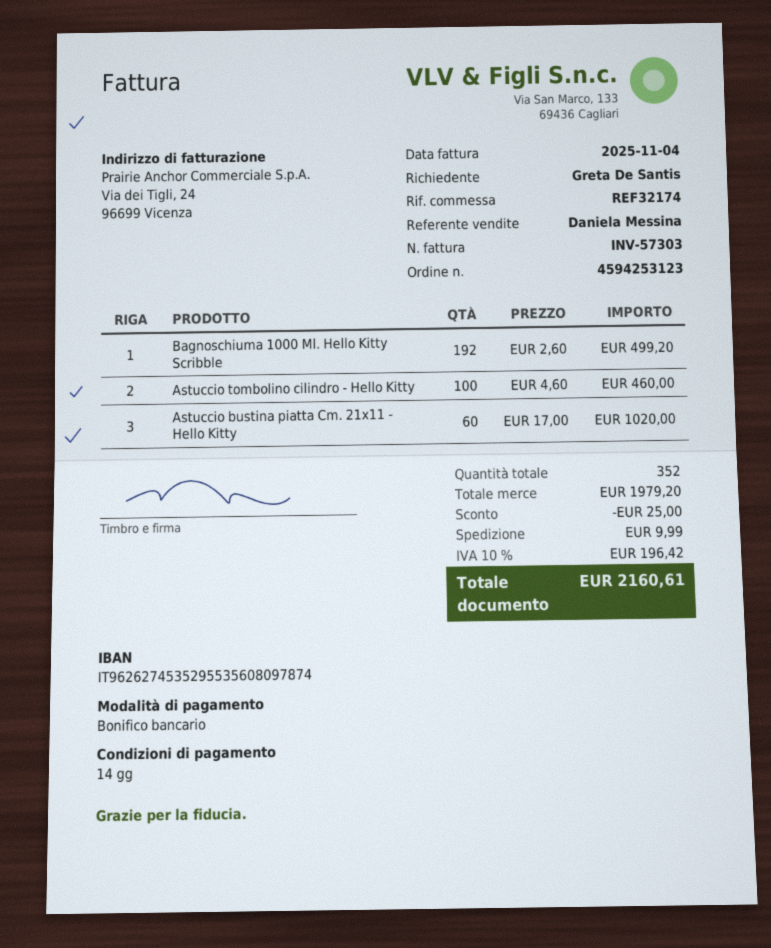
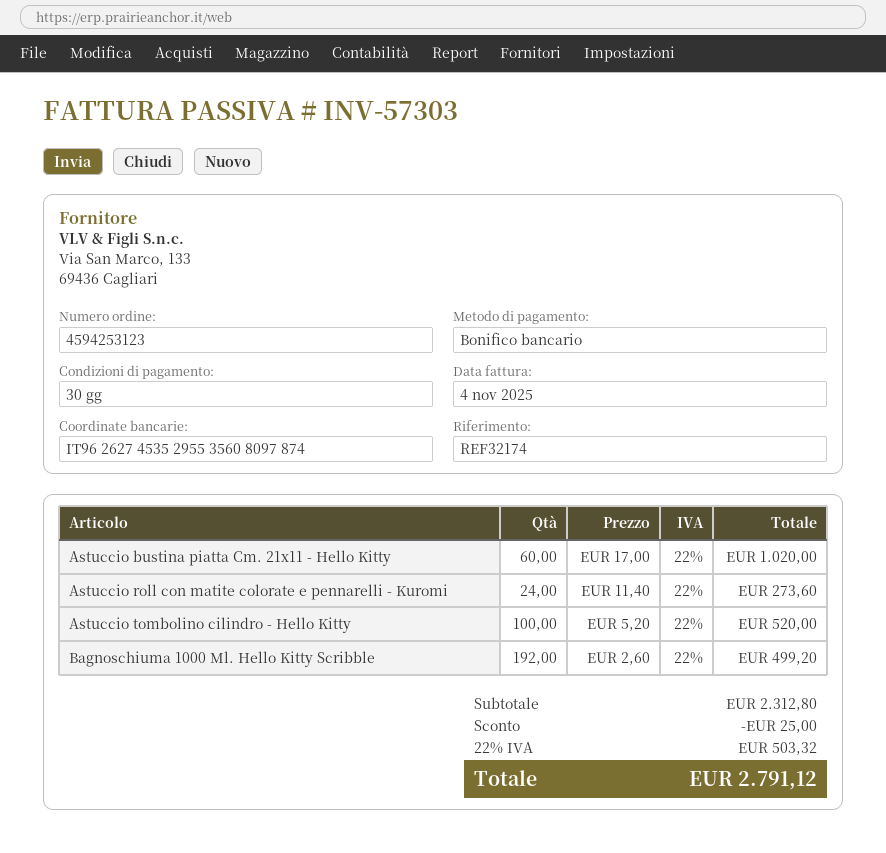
payment terms: 14 days -> 30 days
Astuccio tombolino cilindro - Hello Kitty: 100 x 4.60 = 460.00 -> 100 x 5.20 = 520.00
Astuccio roll con matite colorate e pennarelli - Kuromi: none -> 24 x 11.40 = 273.60
subtotal: 1979.20 -> 2312.80
shipping: 9.99 -> none
tax: 10% = 196.42 -> 22% = 503.32
total: 2160.61 -> 2791.12

